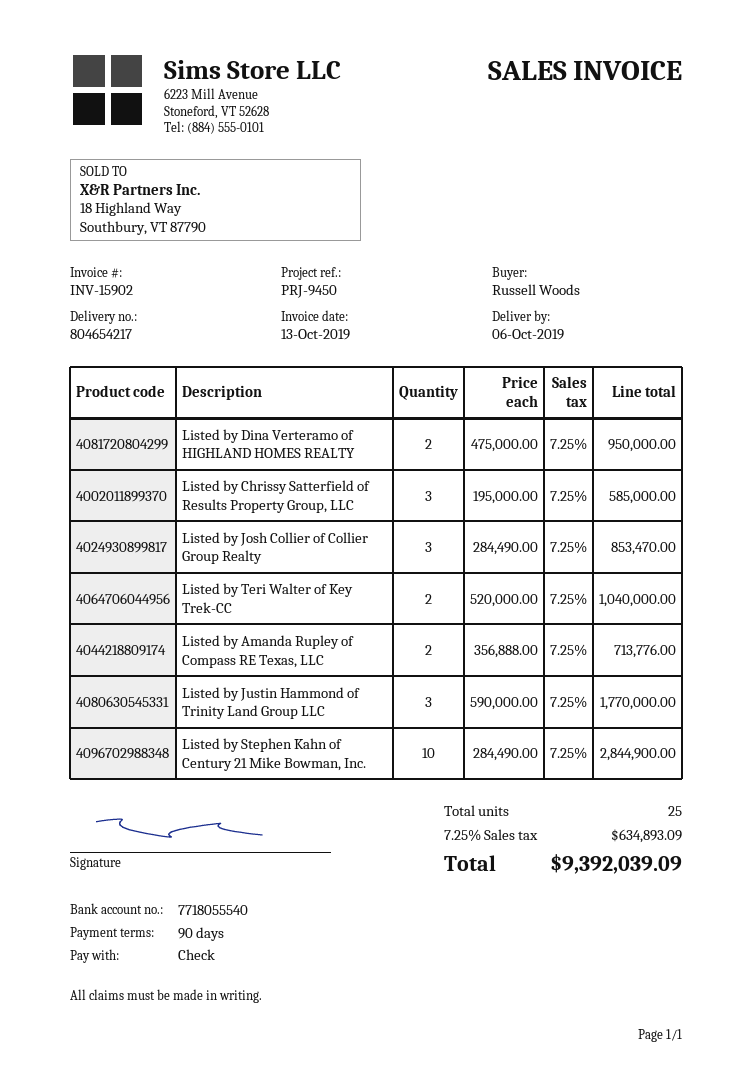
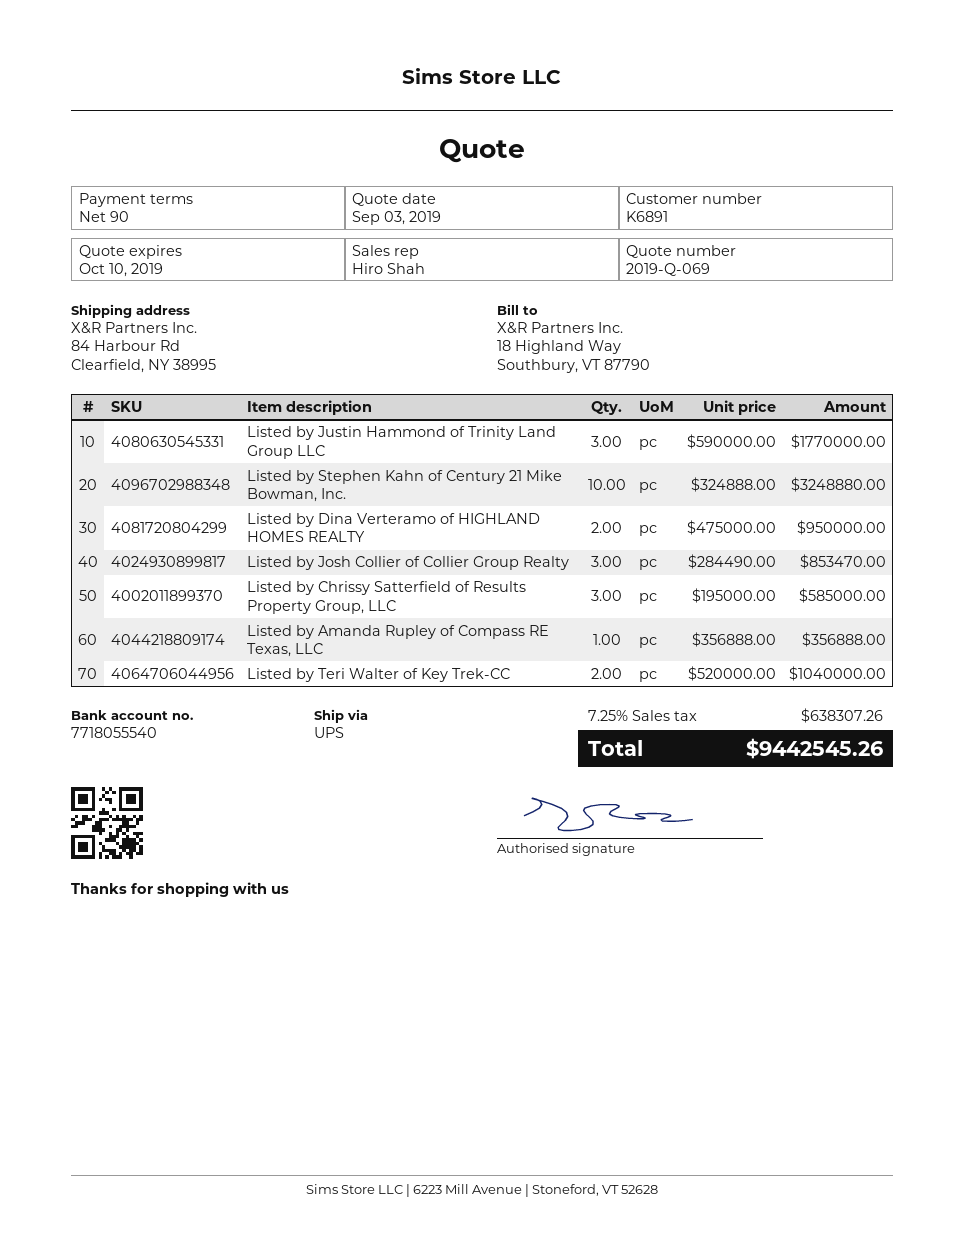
Listed by Amanda Rupley of Compass RE Texas, LLC: 2 x 356888.00 = 713776.00 -> 1 x 356888.00 = 356888.00
Listed by Stephen Kahn of Century 21 Mike Bowman, Inc.: 10 x 284490.00 = 2844900.00 -> 10 x 324888.00 = 3248880.00
tax: 7.25% = 634893.09 -> 7.25% = 638307.26
total: 9392039.09 -> 9442545.26

